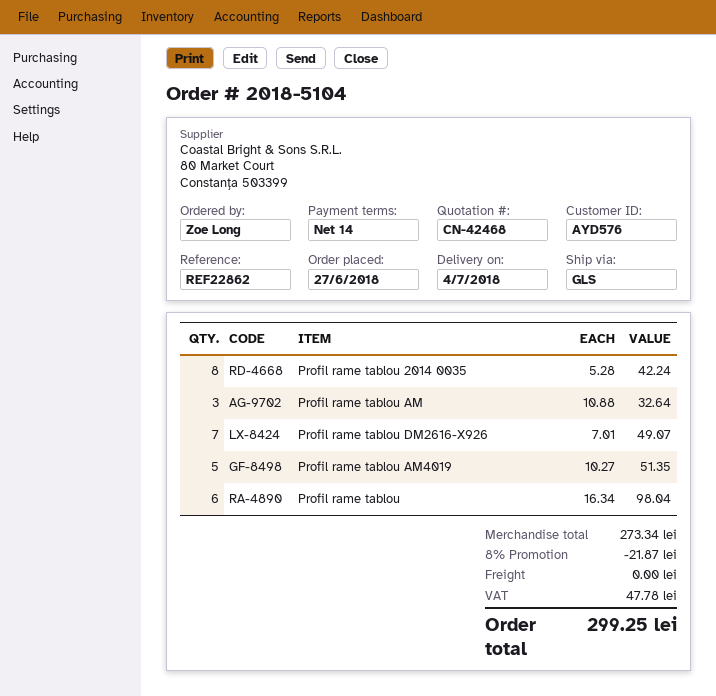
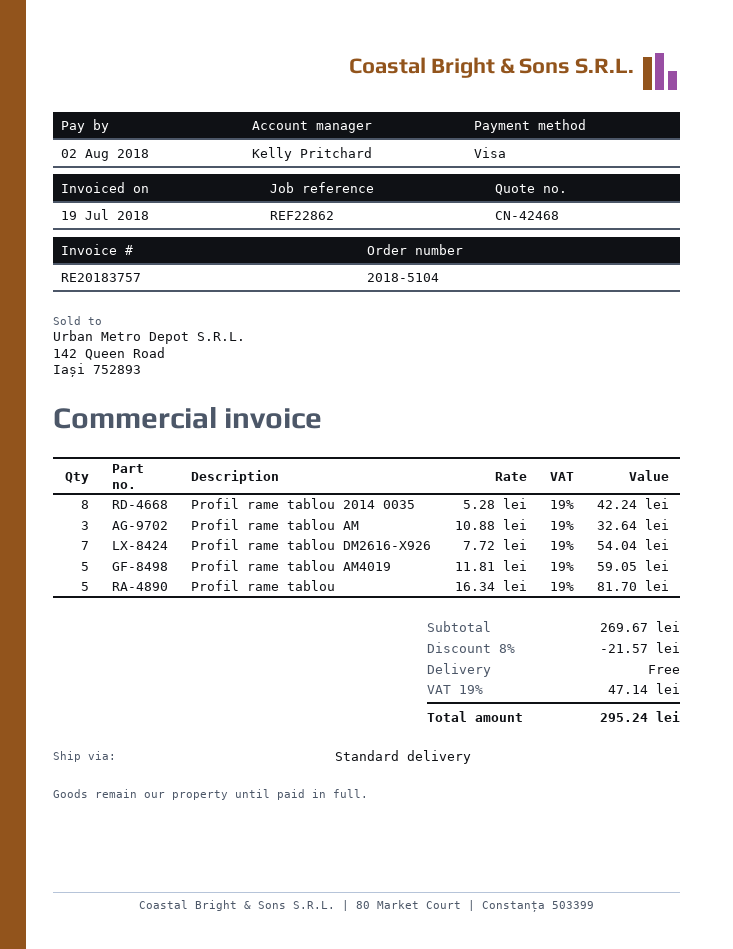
shipping method: GLS -> standard
Profil rame tablou DM2616-X926: 7 x 7.01 = 49.07 -> 7 x 7.72 = 54.04
Profil rame tablou AM4019: 5 x 10.27 = 51.35 -> 5 x 11.81 = 59.05
Profil rame tablou: 6 x 16.34 = 98.04 -> 5 x 16.34 = 81.70
subtotal: 273.34 -> 269.67
discount: 8% = 21.87 -> 8% = 21.57
tax: 47.78 -> 47.14
total: 299.25 -> 295.24

